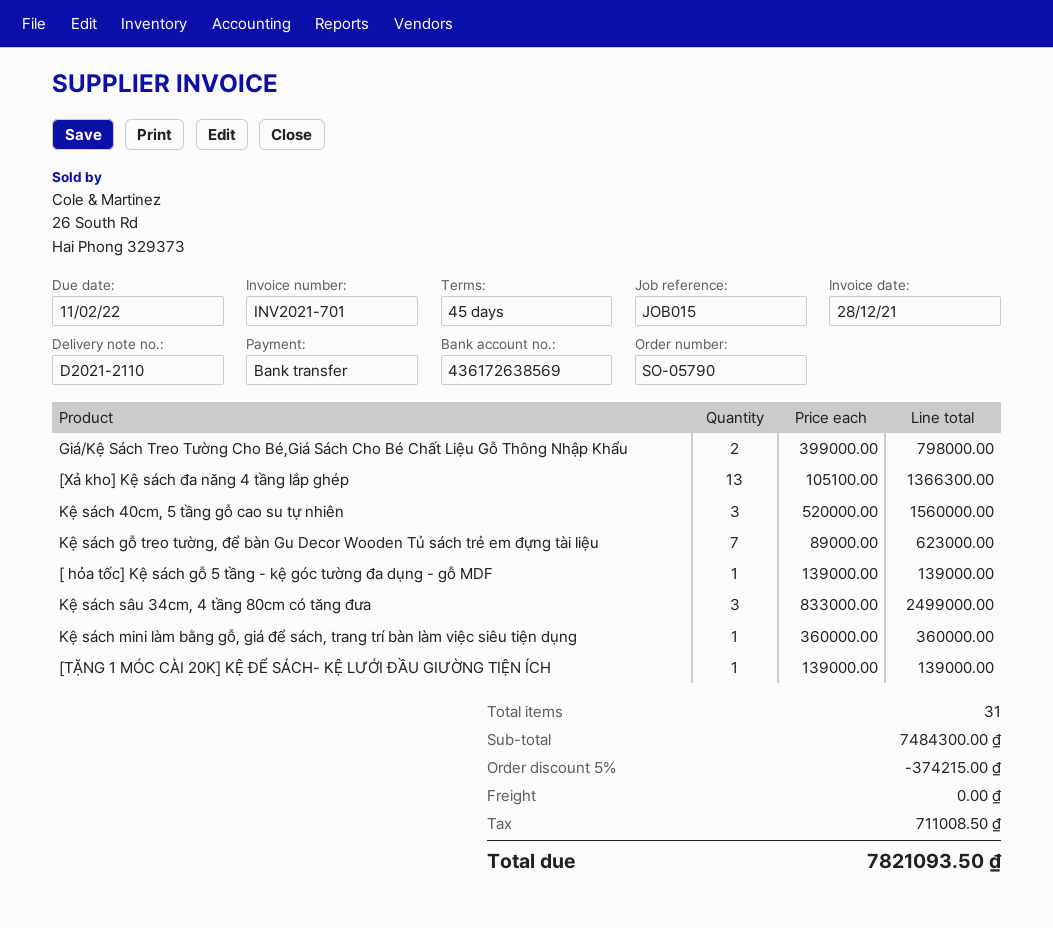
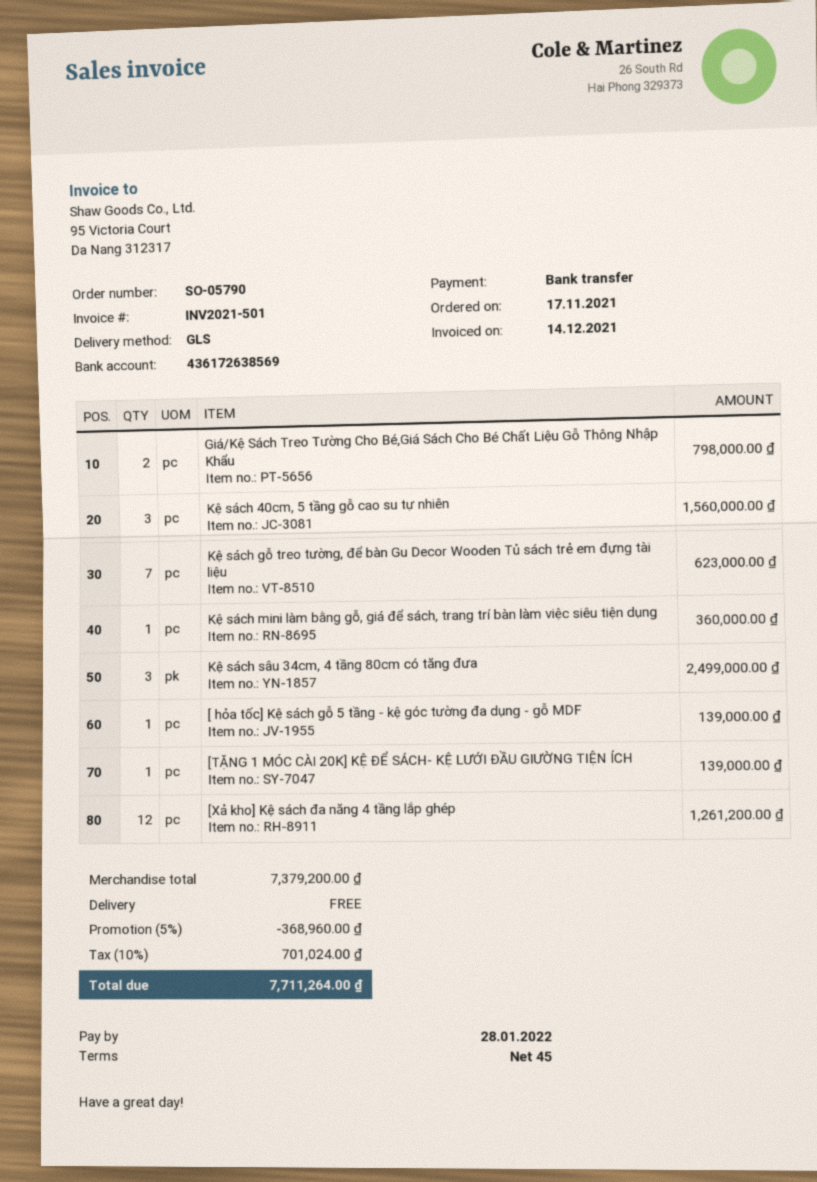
invoice number: INV2021-701 -> INV2021-501
invoice date: 2021-12-28 -> 2021-12-14
due date: 2022-02-11 -> 2022-01-28
[Xả kho] Kệ sách đa năng 4 tầng lắp ghép: 13 for 1366300.00 -> 12 for 1261200.00
subtotal: 7484300.00 -> 7379200.00
discount: 5% = 374215.00 -> 5% = 368960.00
tax: 711008.50 -> 701024.00
total: 7821093.50 -> 7711264.00

